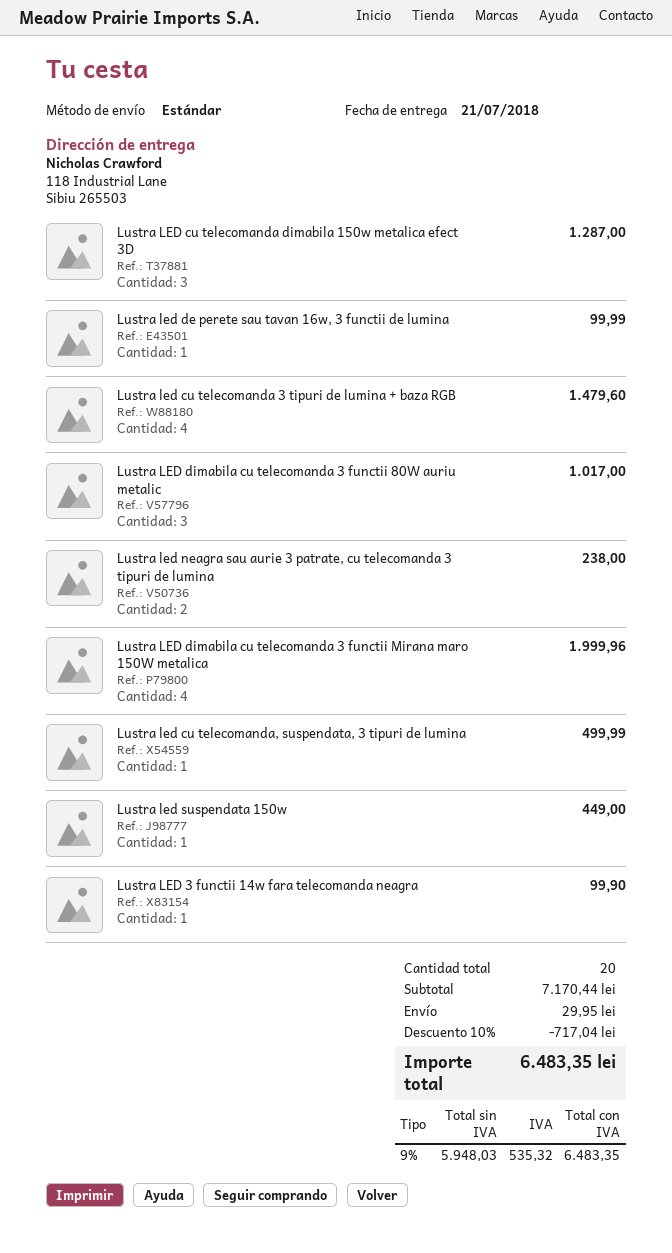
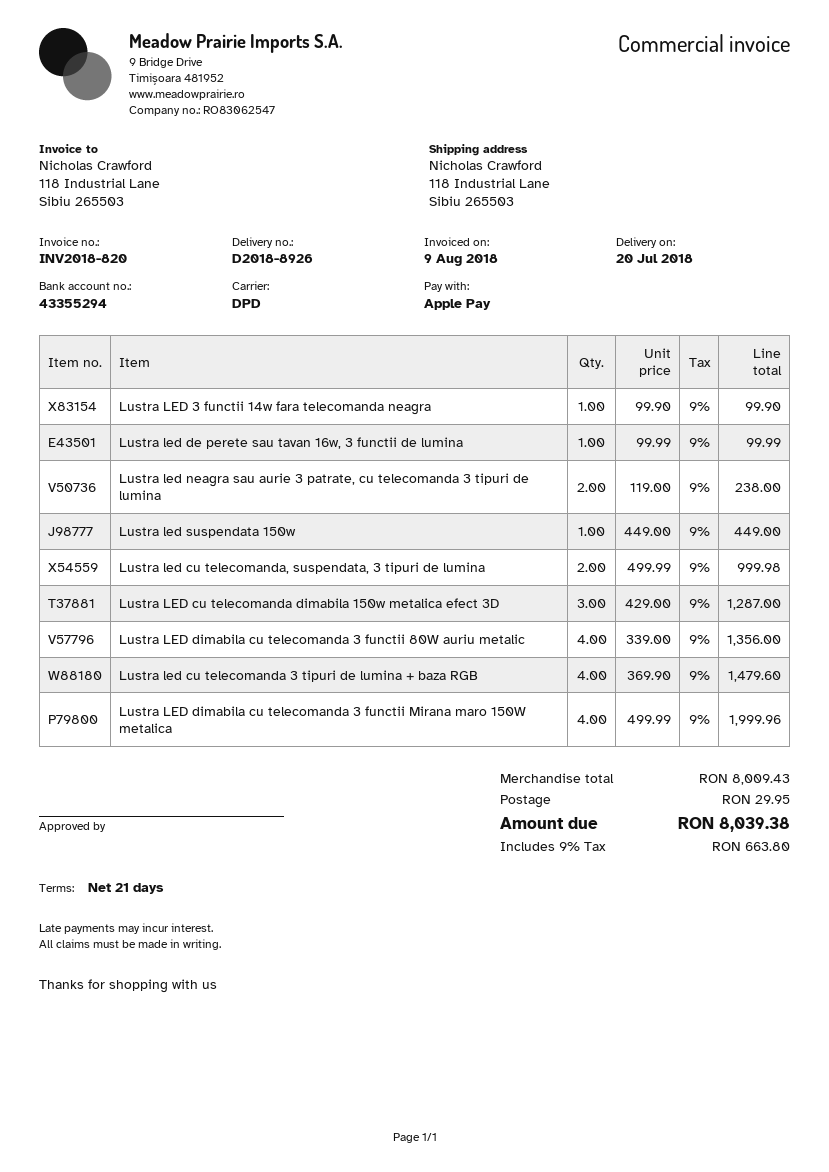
delivery date: 2018-07-21 -> 2018-07-20
shipping method: standard -> DPD
Lustra LED dimabila cu telecomanda 3 functii 80W auriu metalic: 3 for 1017.00 -> 4 for 1356.00
Lustra led cu telecomanda, suspendata, 3 tipuri de lumina: 1 for 499.99 -> 2 for 999.98
subtotal: 7170.44 -> 8009.43
discount: 10% = 717.04 -> none
tax: 9% = 535.32 -> 9% = 663.80
total: 6483.35 -> 8039.38

